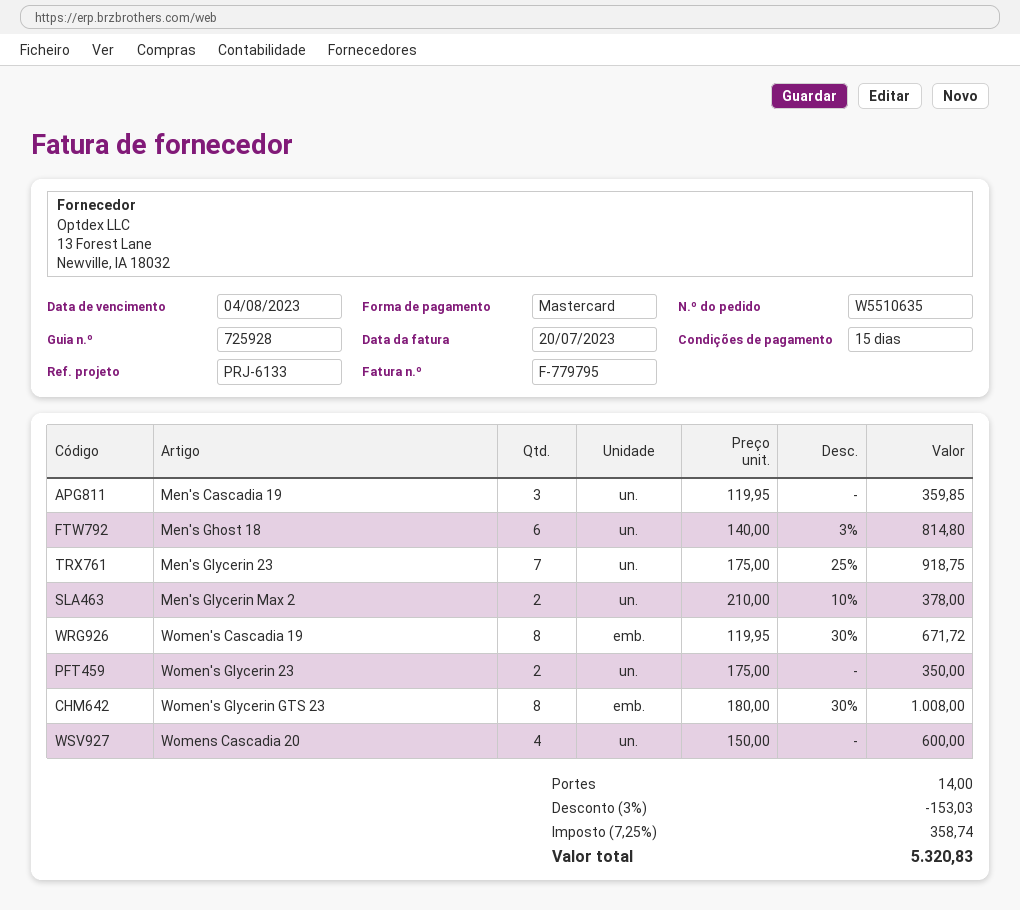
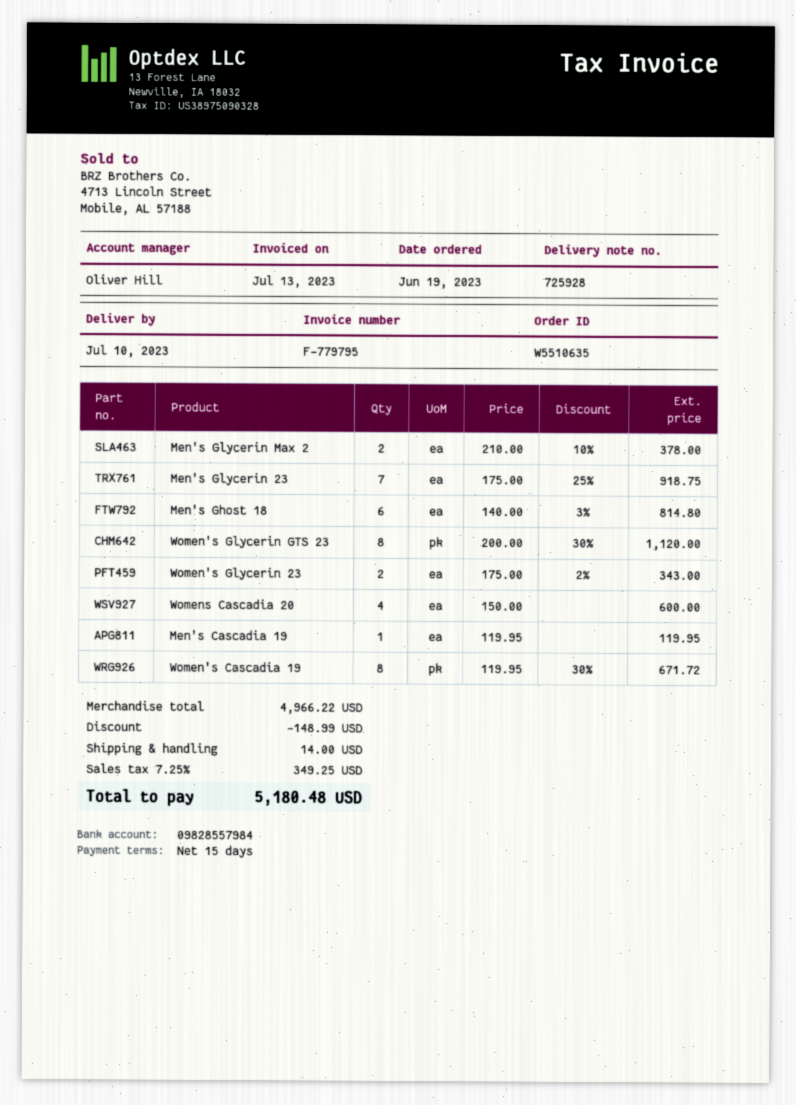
invoice date: 2023-07-20 -> 2023-07-13
Men's Cascadia 19: 3 x 119.95 = 359.85 -> 1 x 119.95 = 119.95
Women's Glycerin 23: 2 x 175.00 = 350.00 -> 2 x 175.00 - 2% = 343.00
Women's Glycerin GTS 23: 8 x 180.00 - 30% = 1008.00 -> 8 x 200.00 - 30% = 1120.00
discount: 153.03 -> 148.99
tax: 7.25% = 358.74 -> 7.25% = 349.25
total: 5320.83 -> 5180.48

